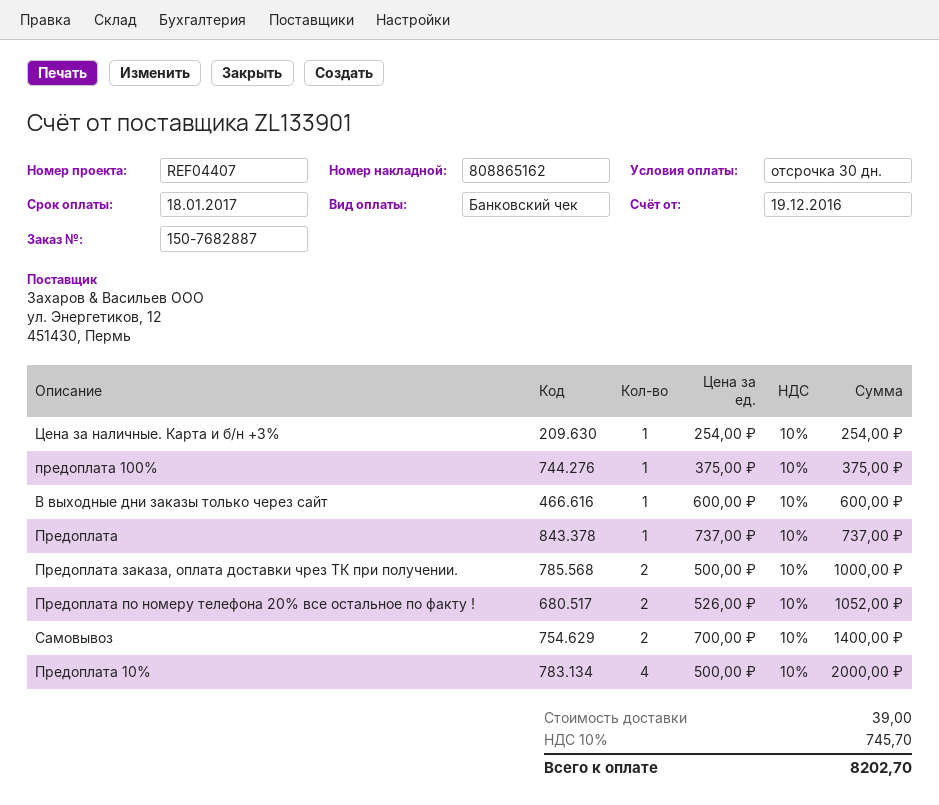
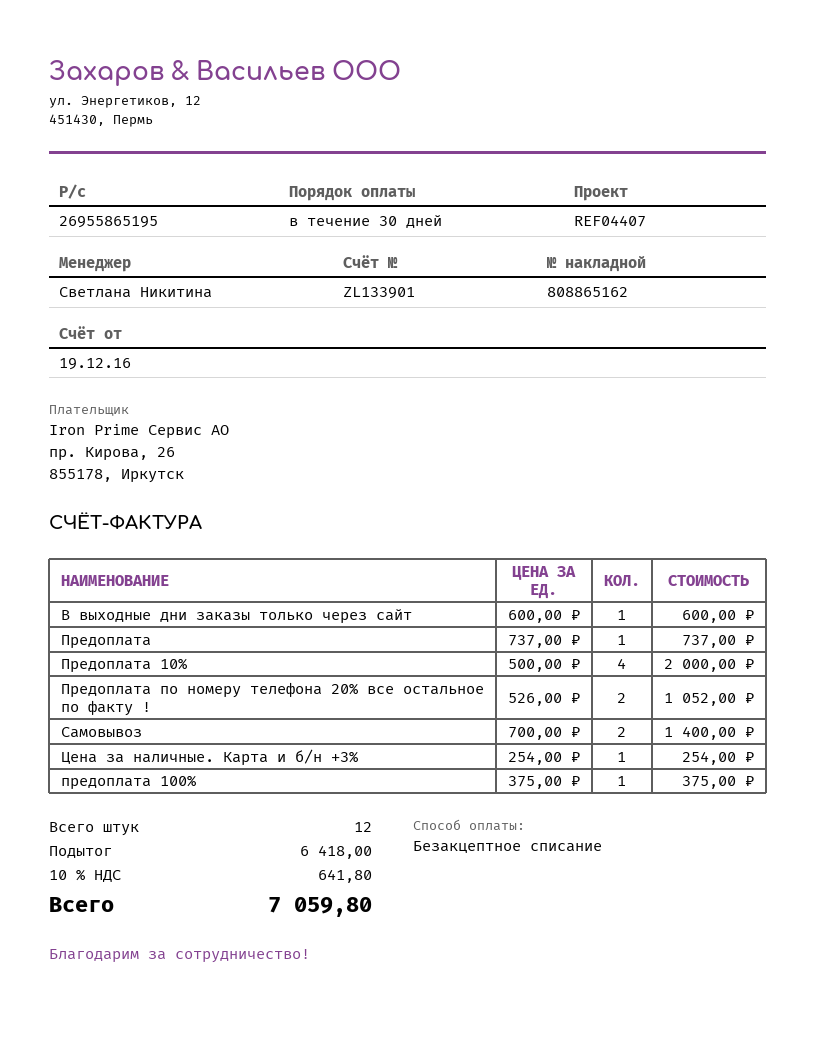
payment method: cheque -> direct debit
Предоплата заказа, оплата доставки чрез ТК при получении.: 2 x 500.00 = 1000.00 -> none
shipping: 39.00 -> none
tax: 10% = 745.70 -> 10% = 641.80
total: 8202.70 -> 7059.80

